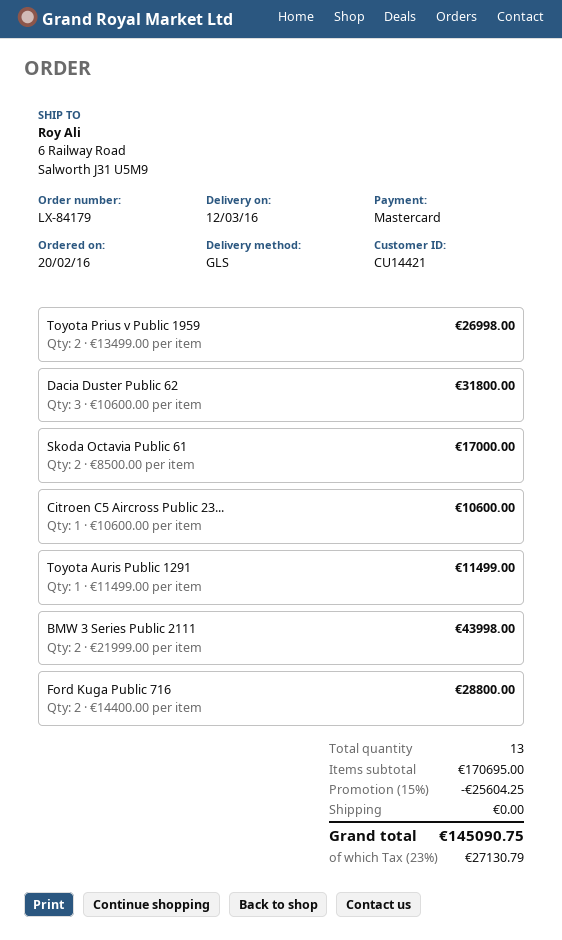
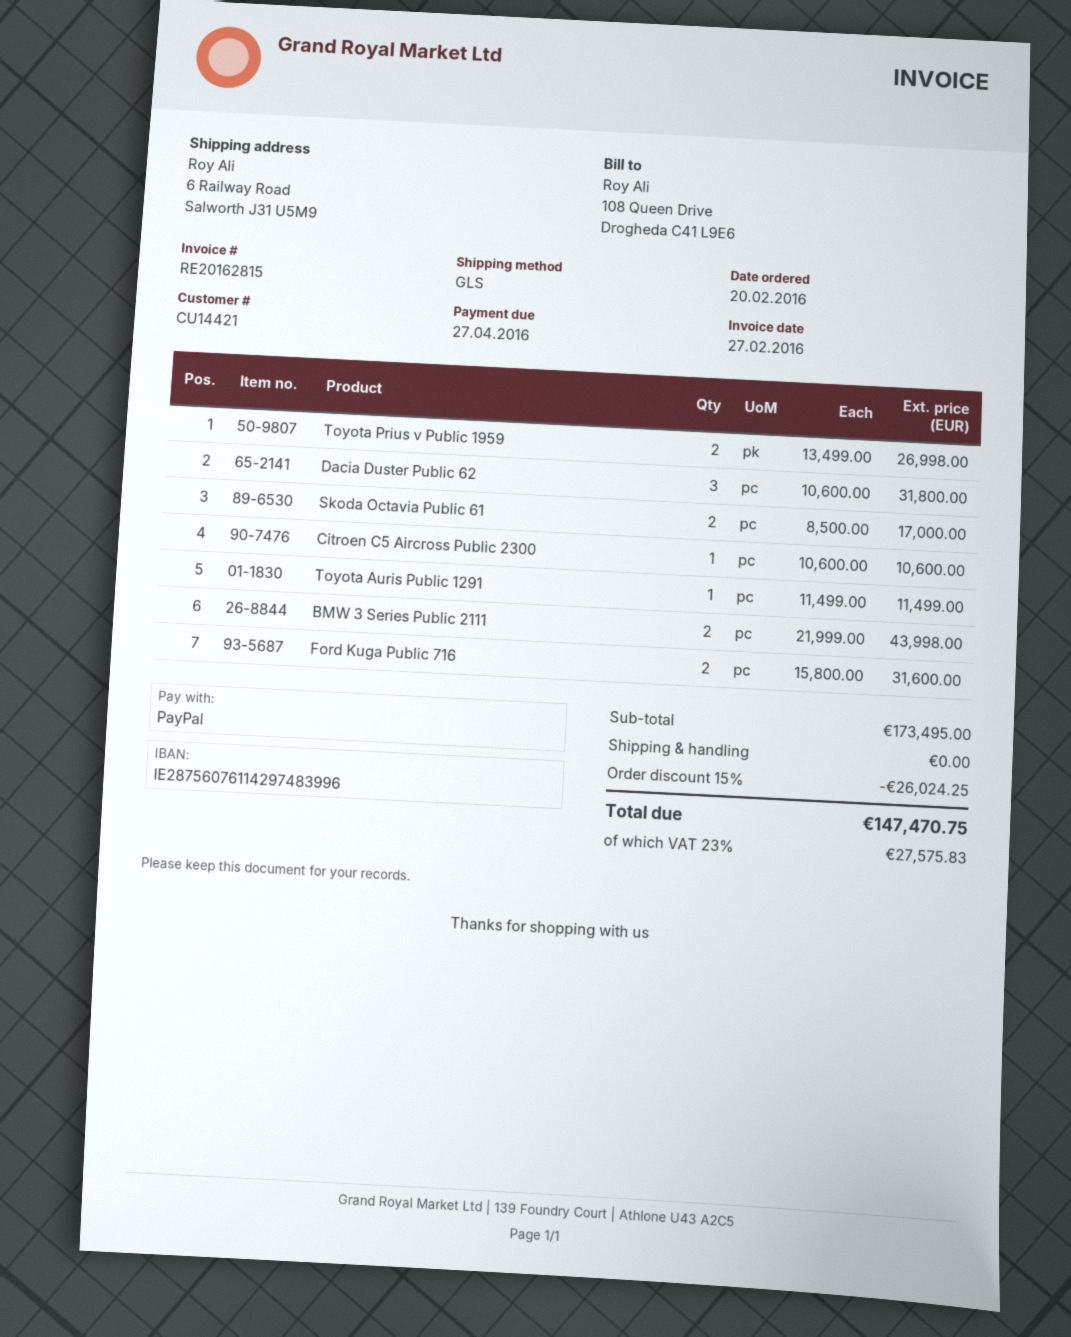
payment method: Mastercard -> PayPal
Ford Kuga Public 716: 2 x 14400.00 = 28800.00 -> 2 x 15800.00 = 31600.00
subtotal: 170695.00 -> 173495.00
discount: 15% = 25604.25 -> 15% = 26024.25
tax: 23% = 27130.79 -> 23% = 27575.83
total: 145090.75 -> 147470.75

